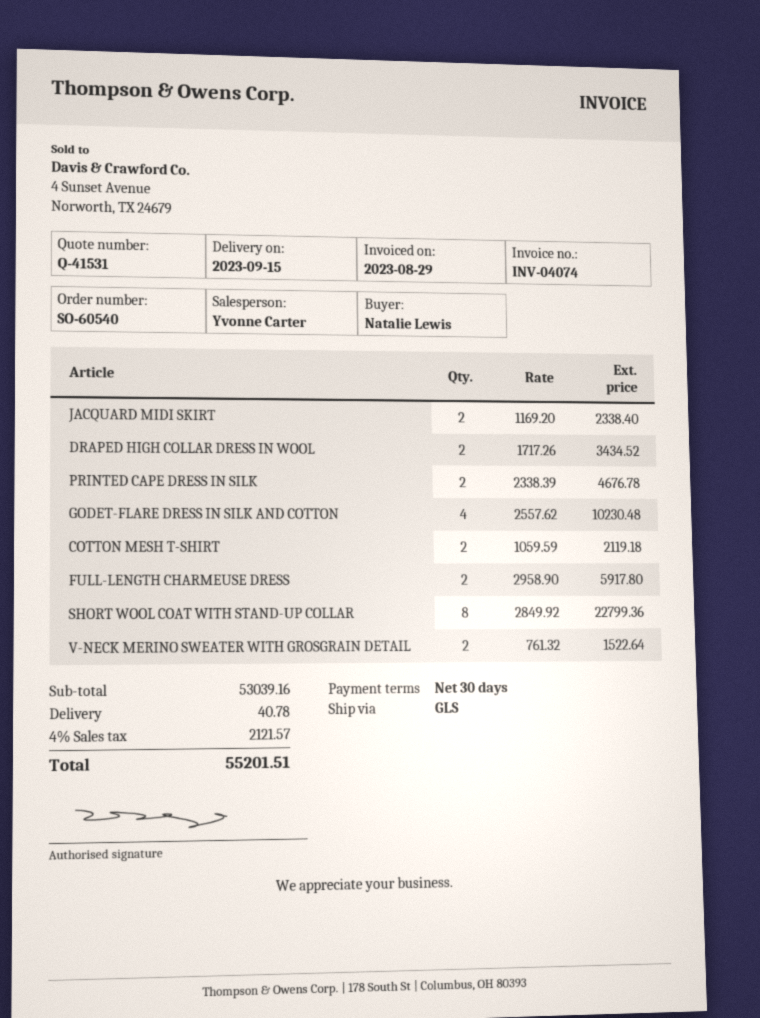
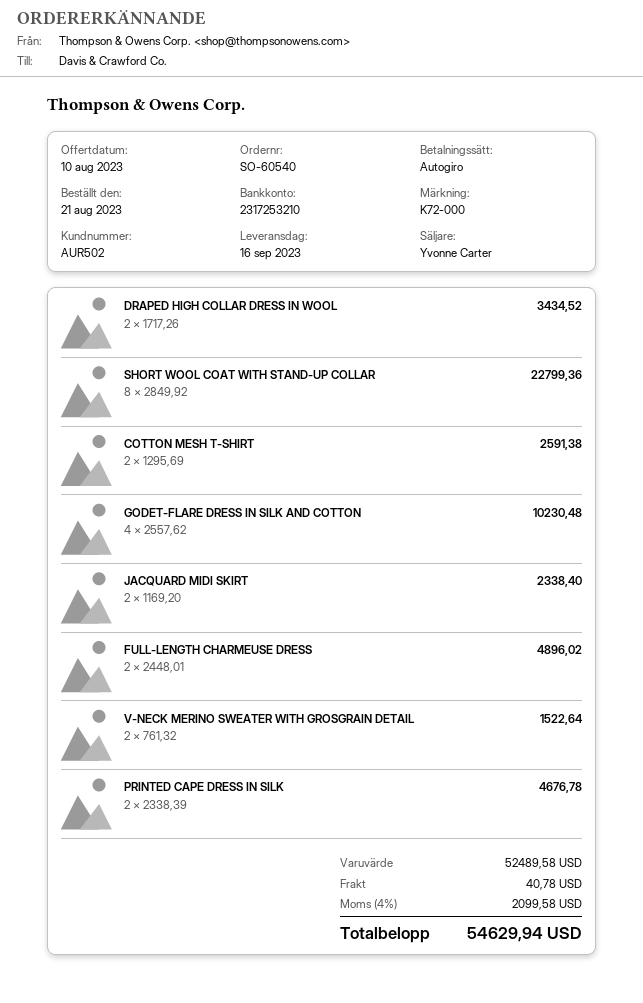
delivery date: 2023-09-15 -> 2023-09-16
COTTON MESH T-SHIRT: 2 x 1059.59 = 2119.18 -> 2 x 1295.69 = 2591.38
FULL-LENGTH CHARMEUSE DRESS: 2 x 2958.90 = 5917.80 -> 2 x 2448.01 = 4896.02
subtotal: 53039.16 -> 52489.58
tax: 4% = 2121.57 -> 4% = 2099.58
total: 55201.51 -> 54629.94

